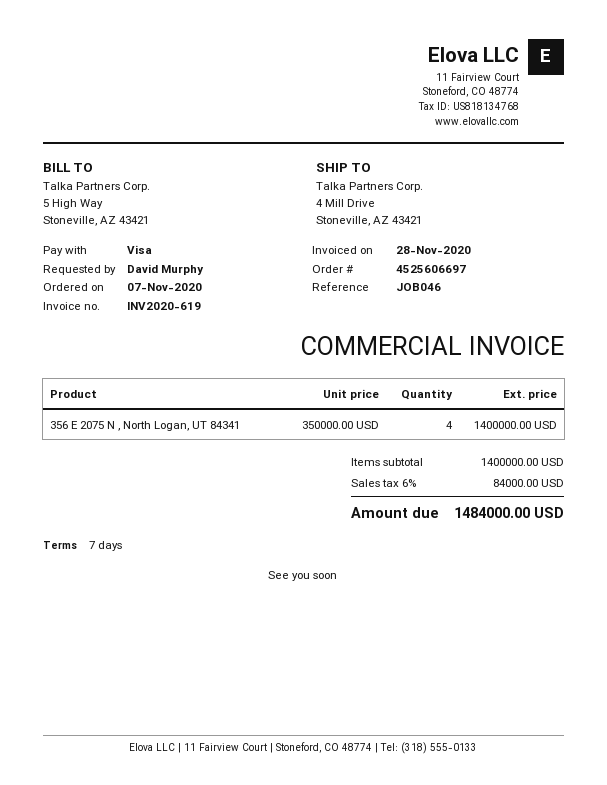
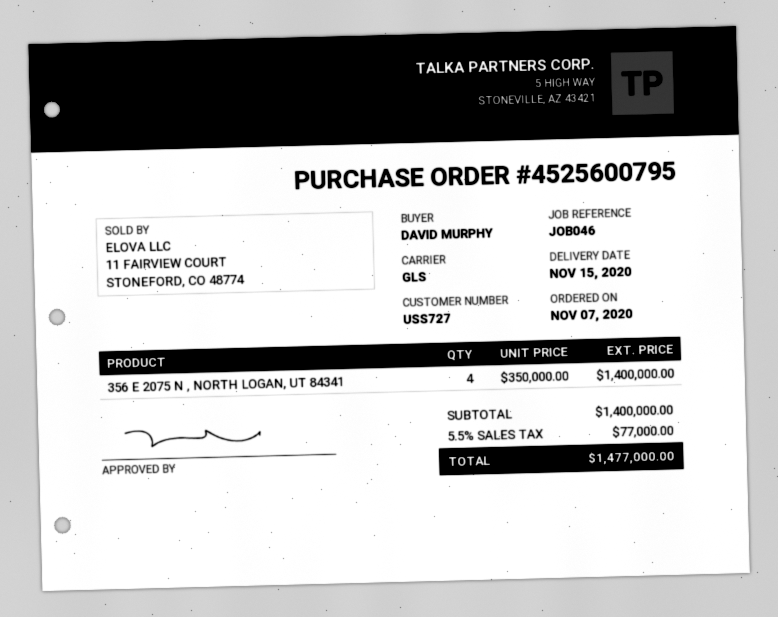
order number: 4525606697 -> 4525600795
tax: 6% = 84000.00 -> 5.5% = 77000.00
total: 1484000.00 -> 1477000.00

